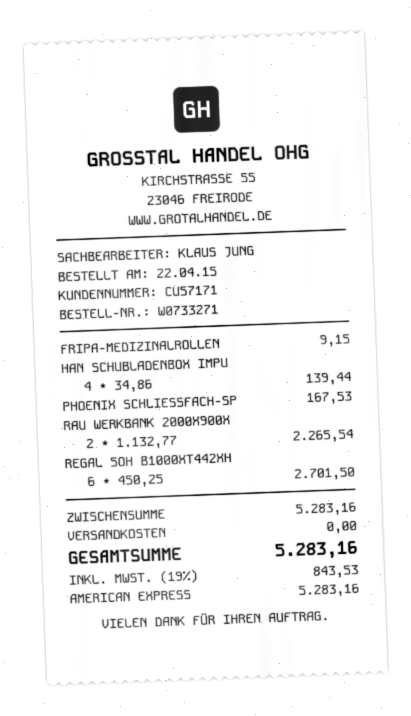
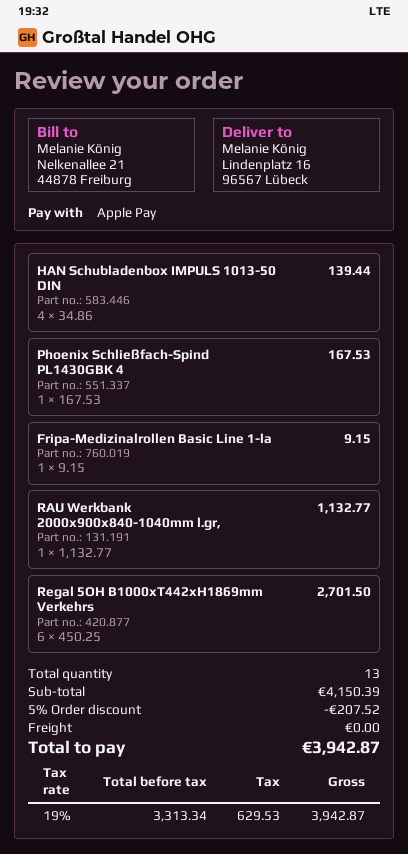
payment method: American Express -> Apple Pay
RAU WERKBANK 2000X900X: 2 x 1132.77 = 2265.54 -> 1 x 1132.77 = 1132.77
subtotal: 5283.16 -> 4150.39
discount: none -> 5% = 207.52
tax: 19% = 843.53 -> 19% = 629.53
total: 5283.16 -> 3942.87

